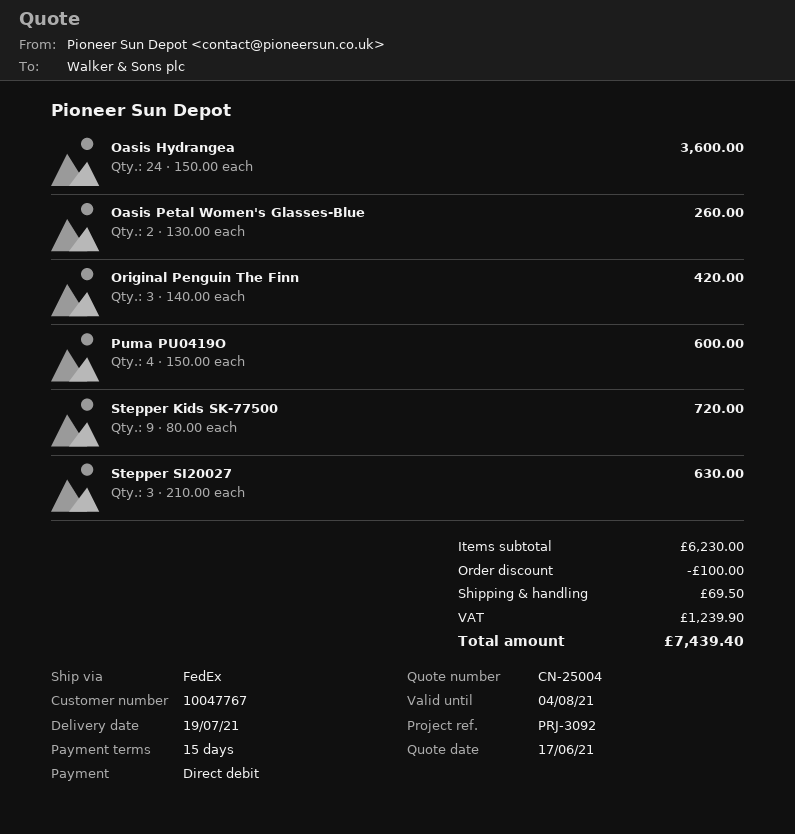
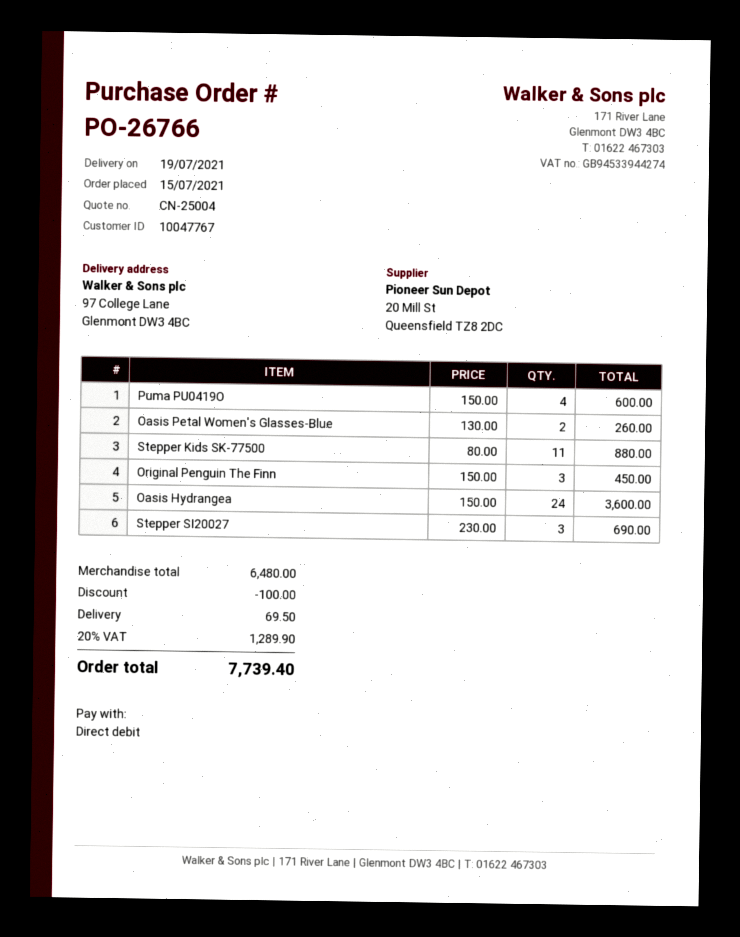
Original Penguin The Finn: 3 x 140.00 = 420.00 -> 3 x 150.00 = 450.00
Stepper Kids SK-77500: 9 x 80.00 = 720.00 -> 11 x 80.00 = 880.00
Stepper SI20027: 3 x 210.00 = 630.00 -> 3 x 230.00 = 690.00
subtotal: 6230.00 -> 6480.00
tax: 1239.90 -> 1289.90
total: 7439.40 -> 7739.40

